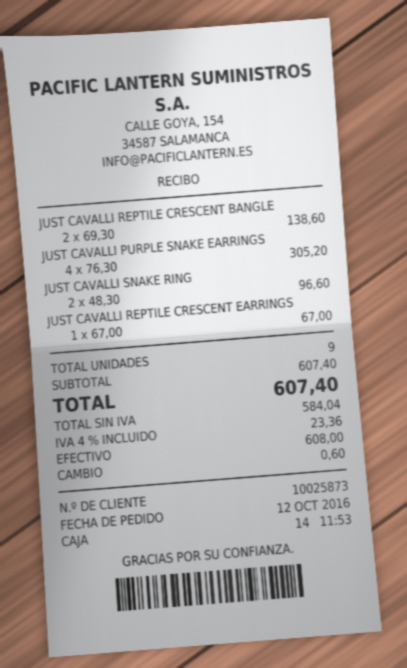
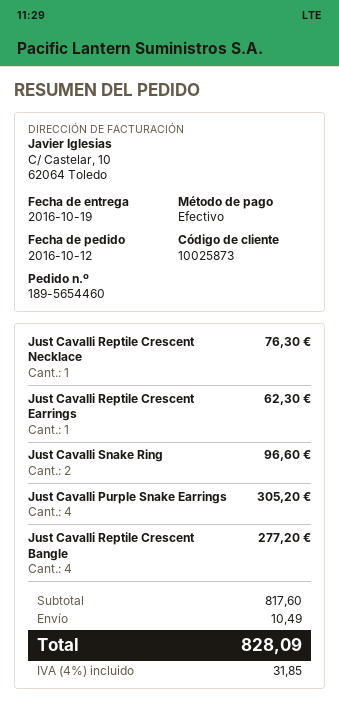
JUST CAVALLI REPTILE CRESCENT BANGLE: 2 for 138.60 -> 4 for 277.20
JUST CAVALLI REPTILE CRESCENT EARRINGS: 1 for 67.00 -> 1 for 62.30
Just Cavalli Reptile Crescent Necklace: none -> 1 for 76.30
subtotal: 607.40 -> 817.60
shipping: none -> 10.49
tax: 4% = 23.36 -> 4% = 31.85
total: 607.40 -> 828.09

